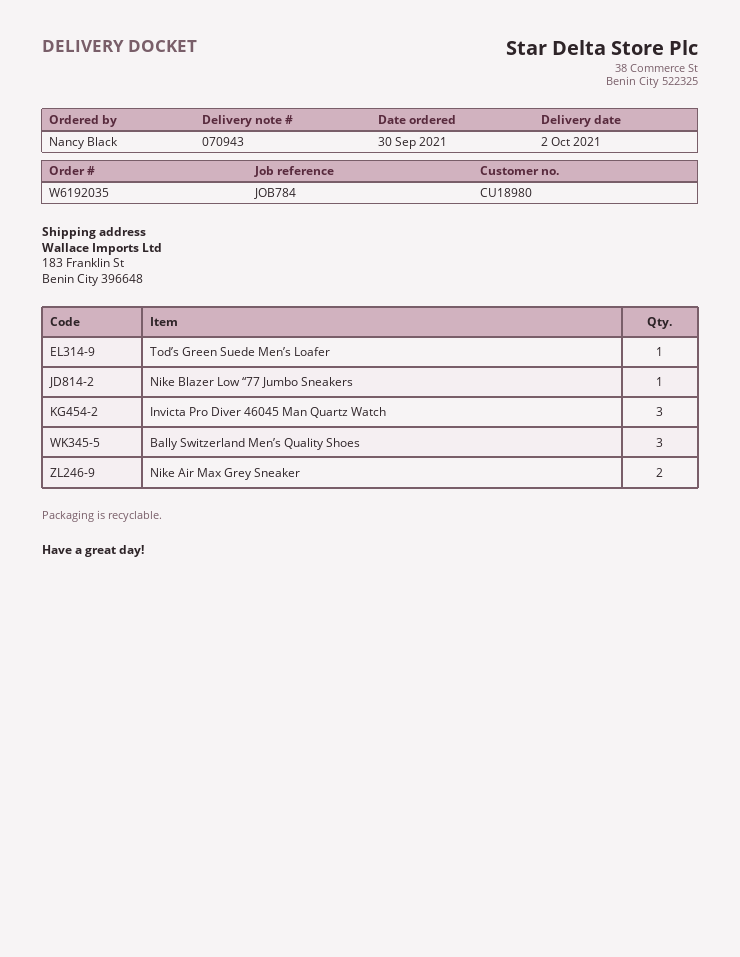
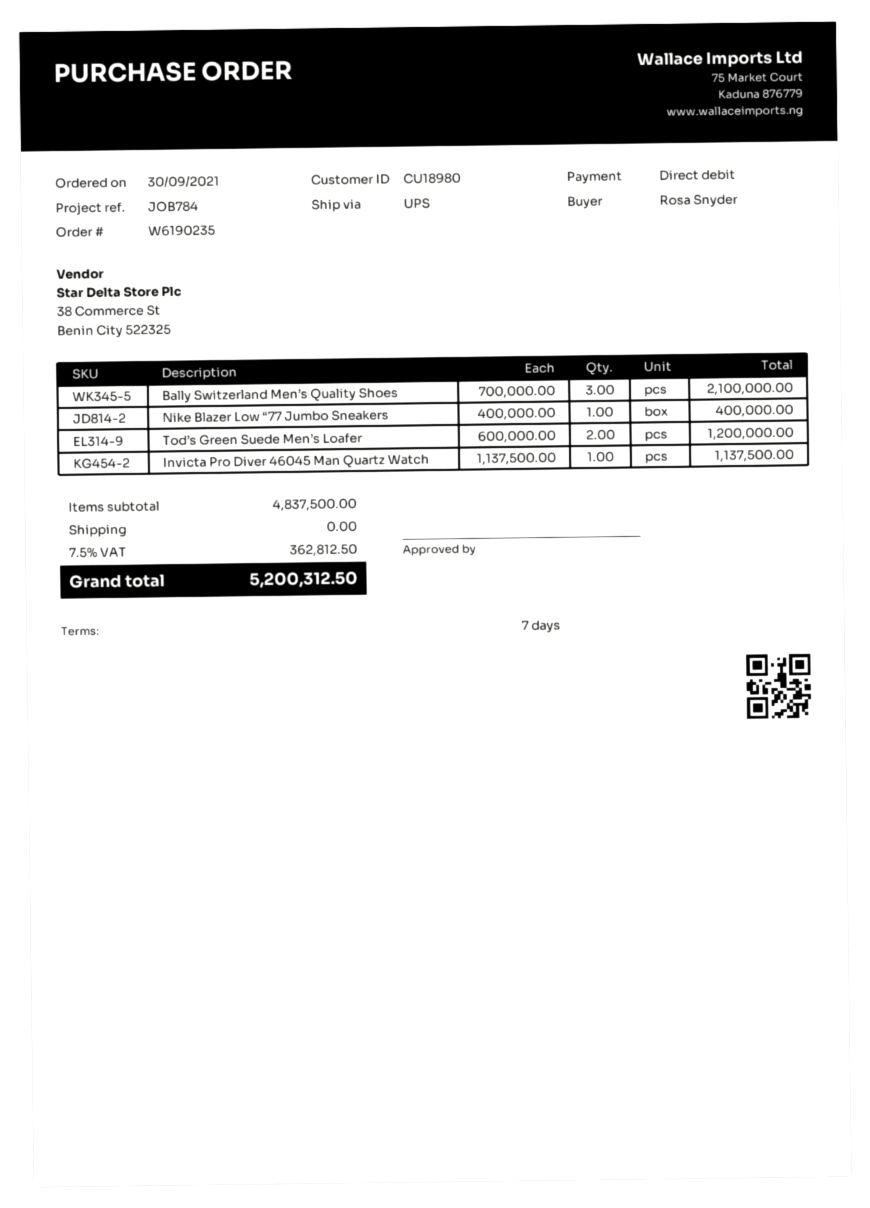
order number: W6192035 -> W6190235
ordered by: Nancy Black -> Rosa Snyder
Tod’s Green Suede Men’s Loafer: 1 -> 2
Invicta Pro Diver 46045 Man Quartz Watch: 3 -> 1
Nike Air Max Grey Sneaker: 2 -> none

